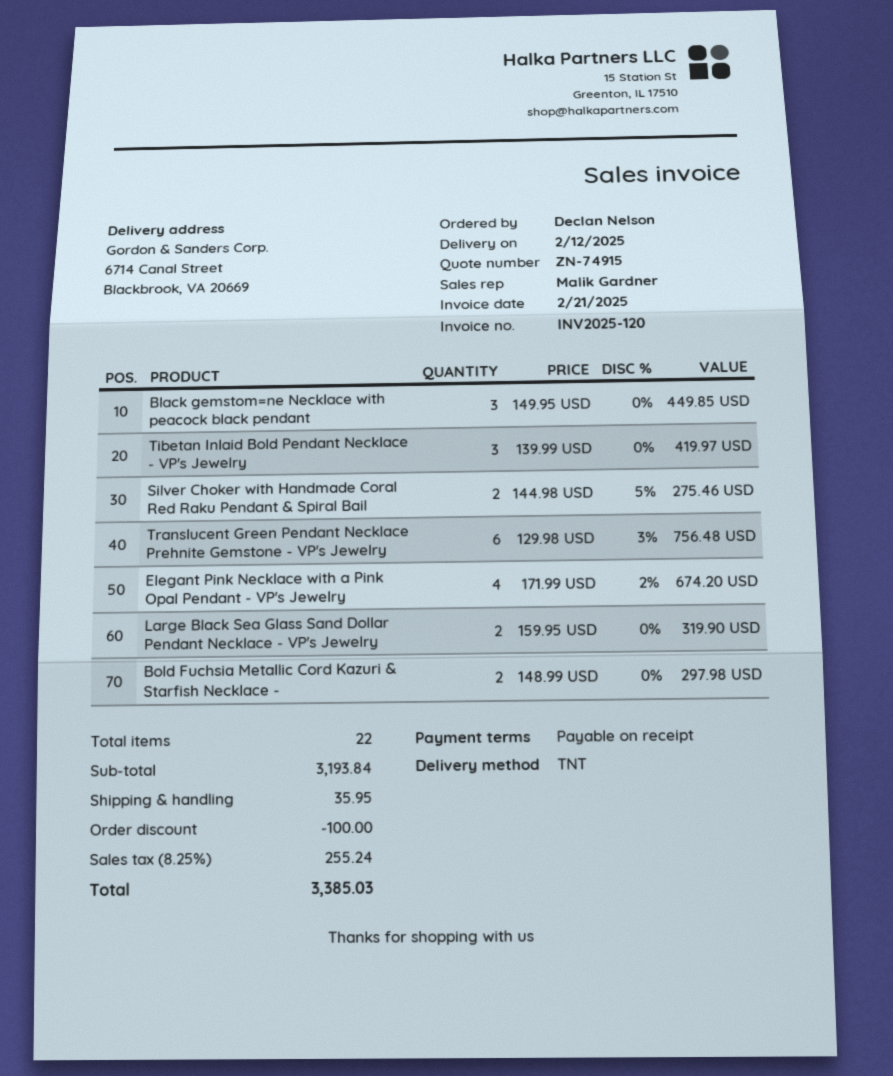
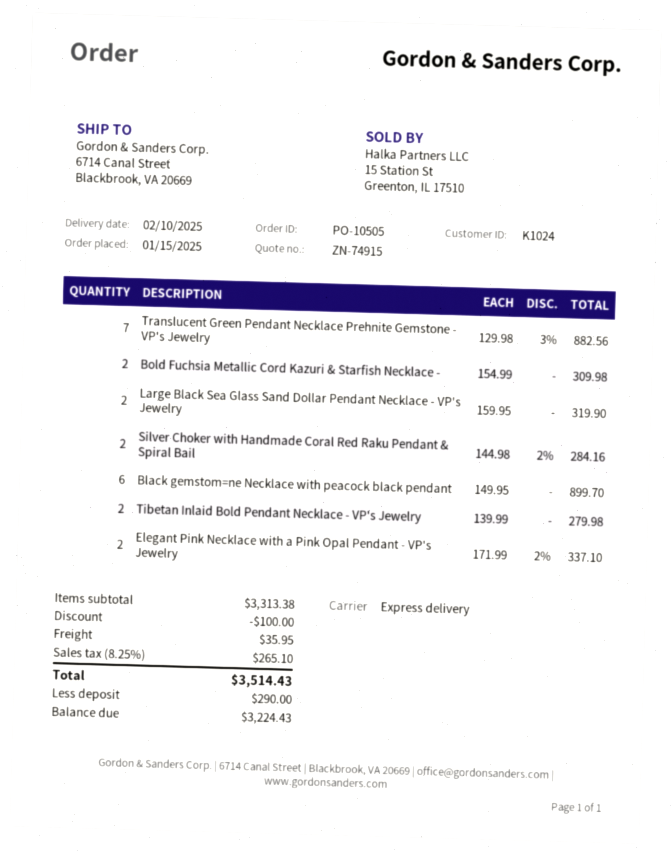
delivery date: 2025-02-12 -> 2025-02-10
shipping method: TNT -> express
Black gemstom=ne Necklace with peacock black pendant: 3 x 149.95 = 449.85 -> 6 x 149.95 = 899.70
Tibetan Inlaid Bold Pendant Necklace - VP's Jewelry: 3 x 139.99 = 419.97 -> 2 x 139.99 = 279.98
Silver Choker with Handmade Coral Red Raku Pendant & Spiral Bail: 2 x 144.98 - 5% = 275.46 -> 2 x 144.98 - 2% = 284.16
Translucent Green Pendant Necklace Prehnite Gemstone - VP's Jewelry: 6 x 129.98 - 3% = 756.48 -> 7 x 129.98 - 3% = 882.56
Elegant Pink Necklace with a Pink Opal Pendant - VP's Jewelry: 4 x 171.99 - 2% = 674.20 -> 2 x 171.99 - 2% = 337.10
Bold Fuchsia Metallic Cord Kazuri & Starfish Necklace -: 2 x 148.99 = 297.98 -> 2 x 154.99 = 309.98
subtotal: 3193.84 -> 3313.38
tax: 8.25% = 255.24 -> 8.25% = 265.10
total: 3385.03 -> 3514.43

